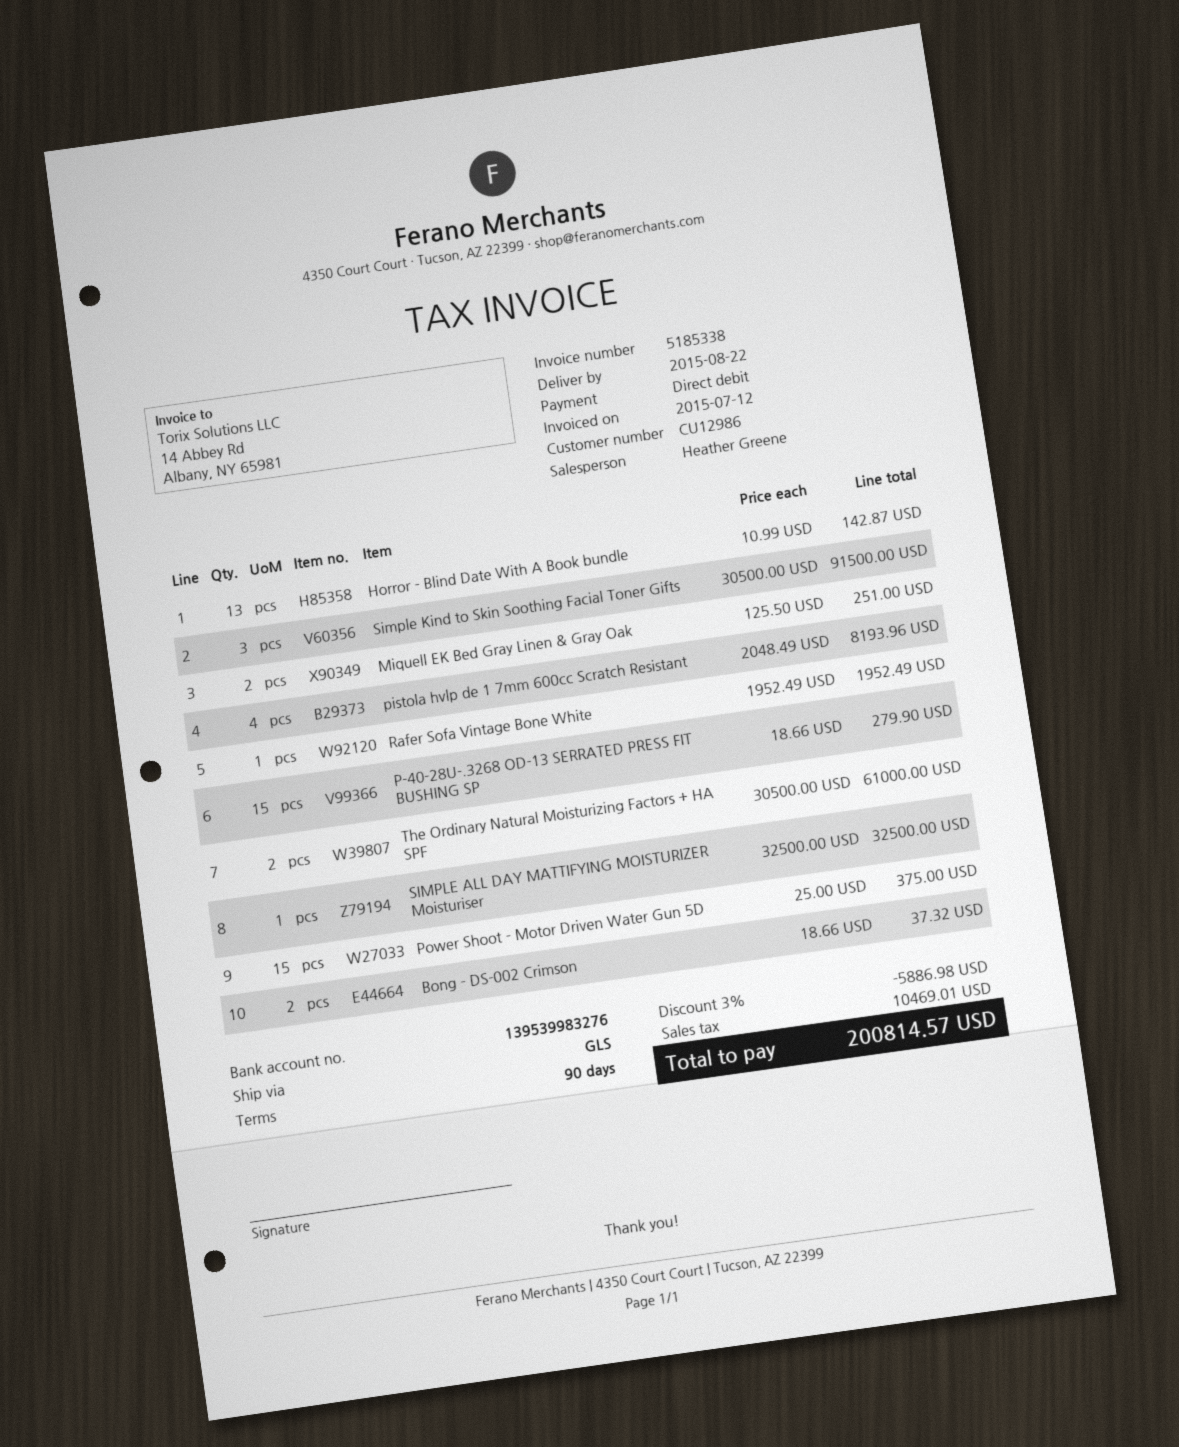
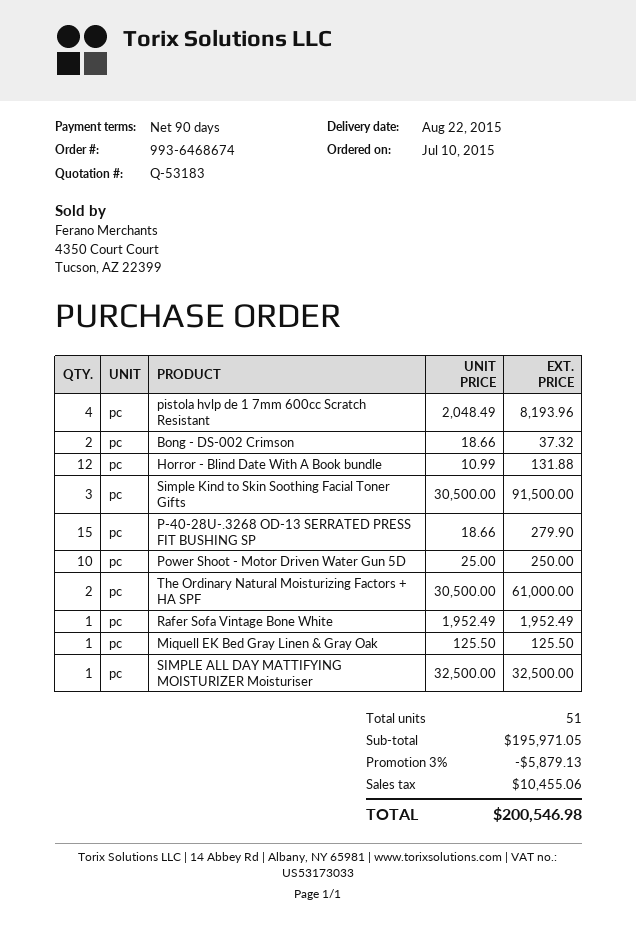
Horror - Blind Date With A Book bundle: 13 x 10.99 = 142.87 -> 12 x 10.99 = 131.88
Miquell EK Bed Gray Linen & Gray Oak: 2 x 125.50 = 251.00 -> 1 x 125.50 = 125.50
Power Shoot - Motor Driven Water Gun 5D: 15 x 25.00 = 375.00 -> 10 x 25.00 = 250.00
discount: 3% = 5886.98 -> 3% = 5879.13
tax: 10469.01 -> 10455.06
total: 200814.57 -> 200546.98

